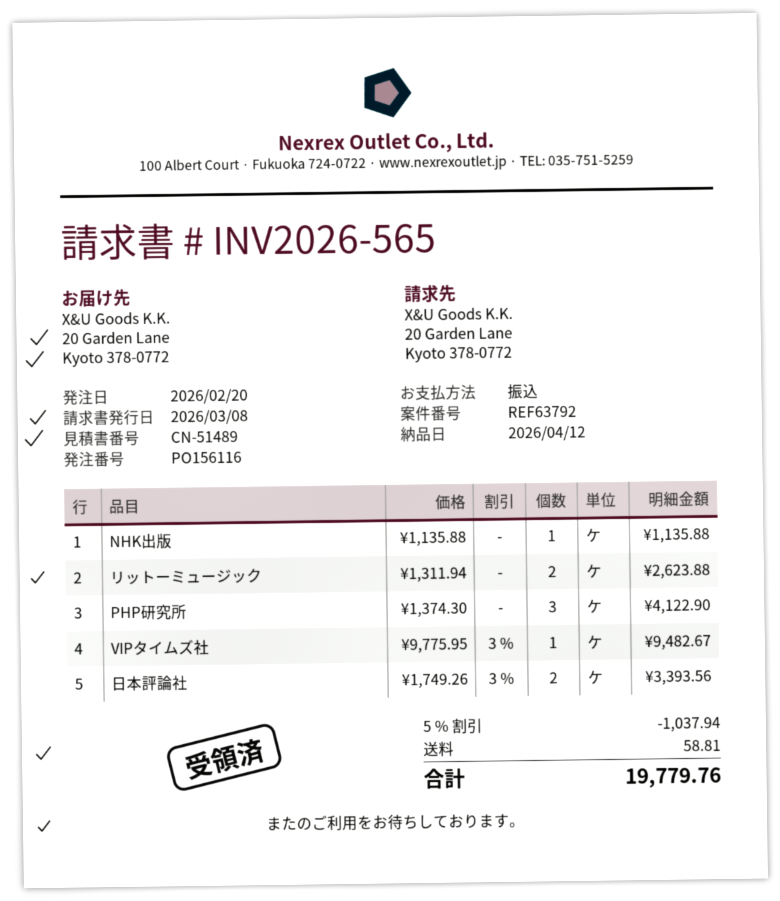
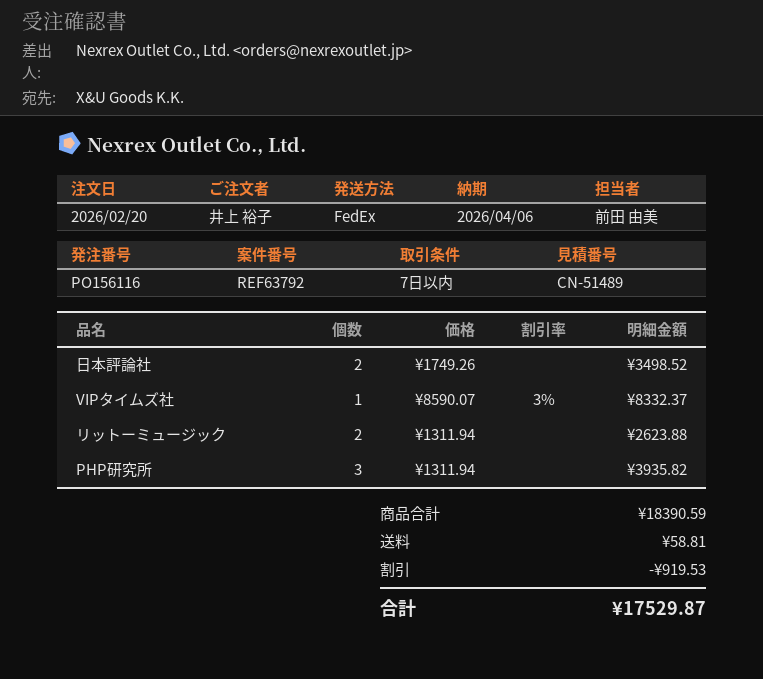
delivery date: 2026-04-12 -> 2026-04-06
NHK出版: 1 x 1135.88 = 1135.88 -> none
PHP研究所: 3 x 1374.30 = 4122.90 -> 3 x 1311.94 = 3935.82
VIPタイムズ社: 1 x 9775.95 - 3% = 9482.67 -> 1 x 8590.07 - 3% = 8332.37
日本評論社: 2 x 1749.26 - 3% = 3393.56 -> 2 x 1749.26 = 3498.52
discount: 1037.94 -> 919.53
total: 19779.76 -> 17529.87

